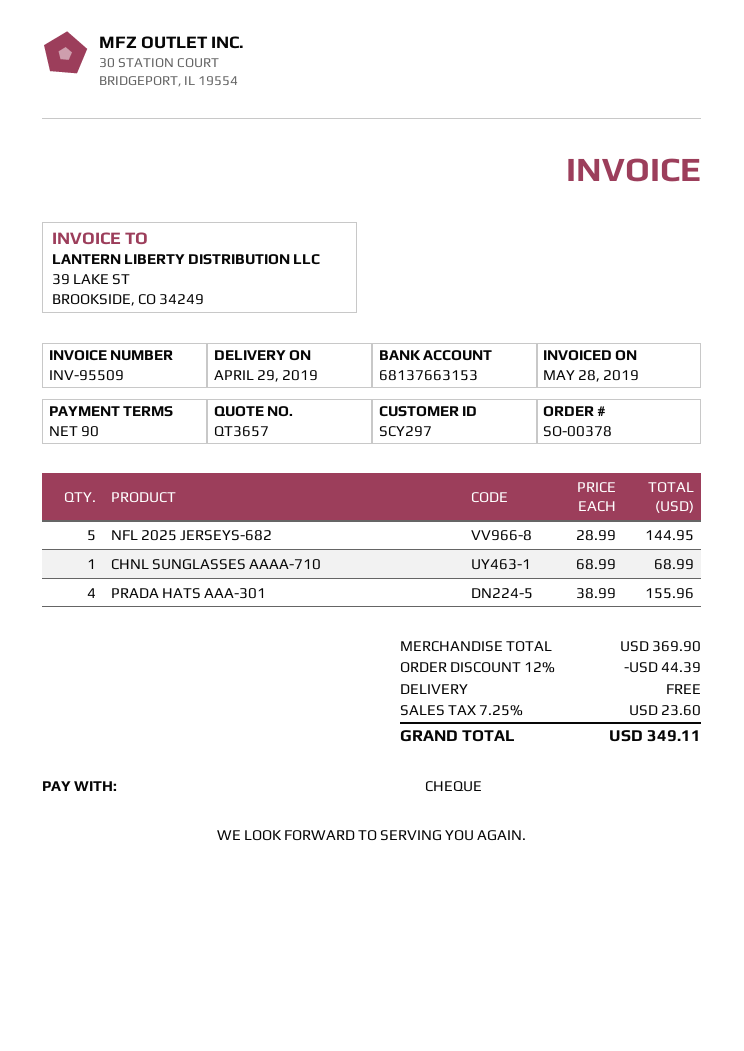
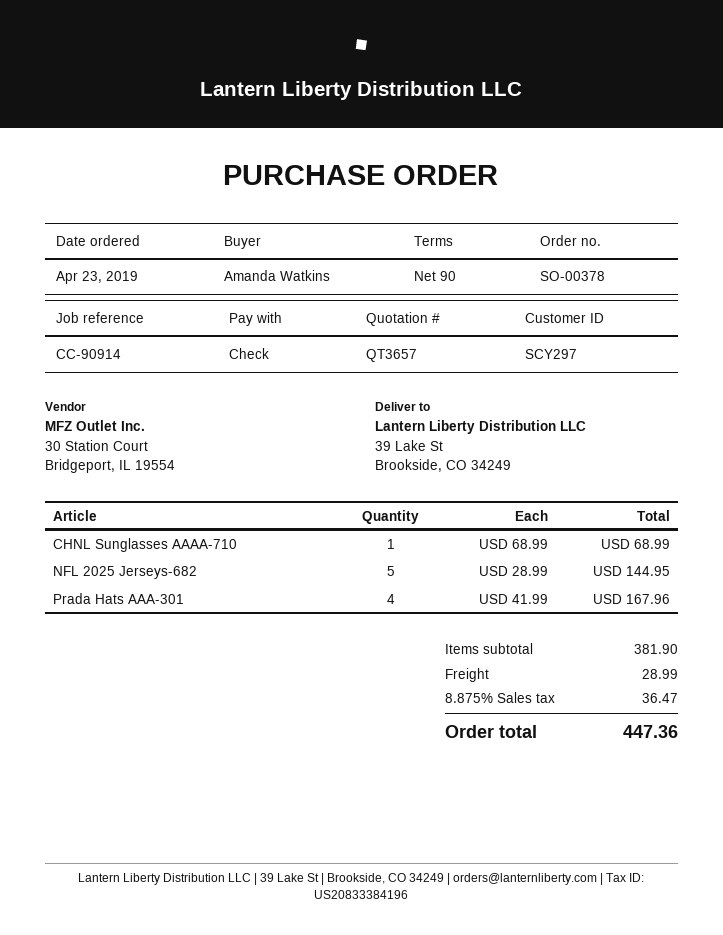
PRADA HATS AAA-301: 4 x 38.99 = 155.96 -> 4 x 41.99 = 167.96
subtotal: 369.90 -> 381.90
discount: 12% = 44.39 -> none
shipping: 0.00 -> 28.99
tax: 7.25% = 23.60 -> 8.875% = 36.47
total: 349.11 -> 447.36

